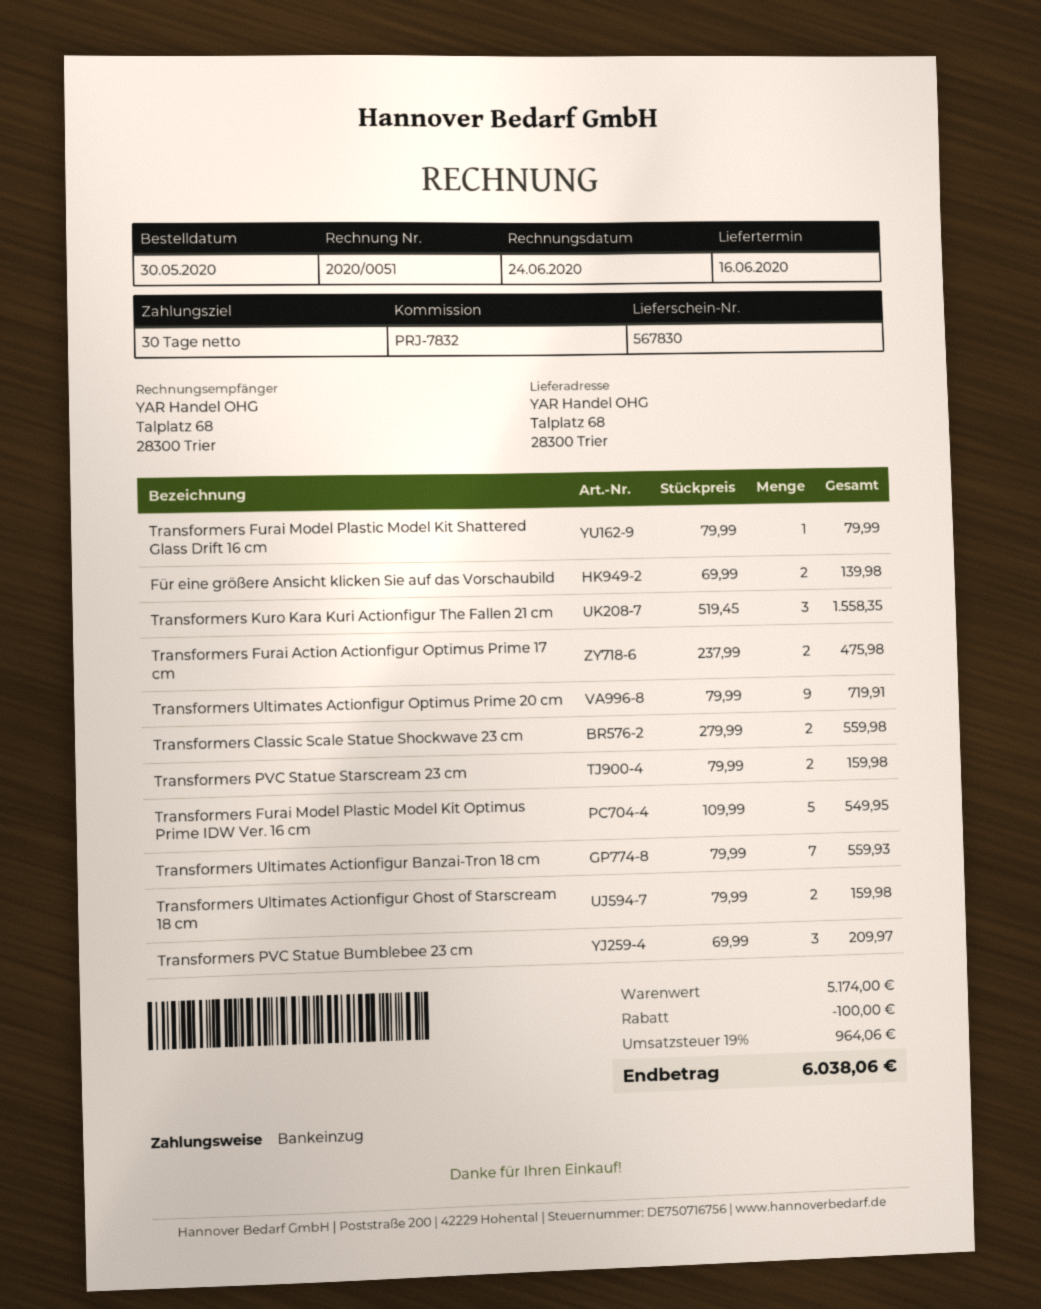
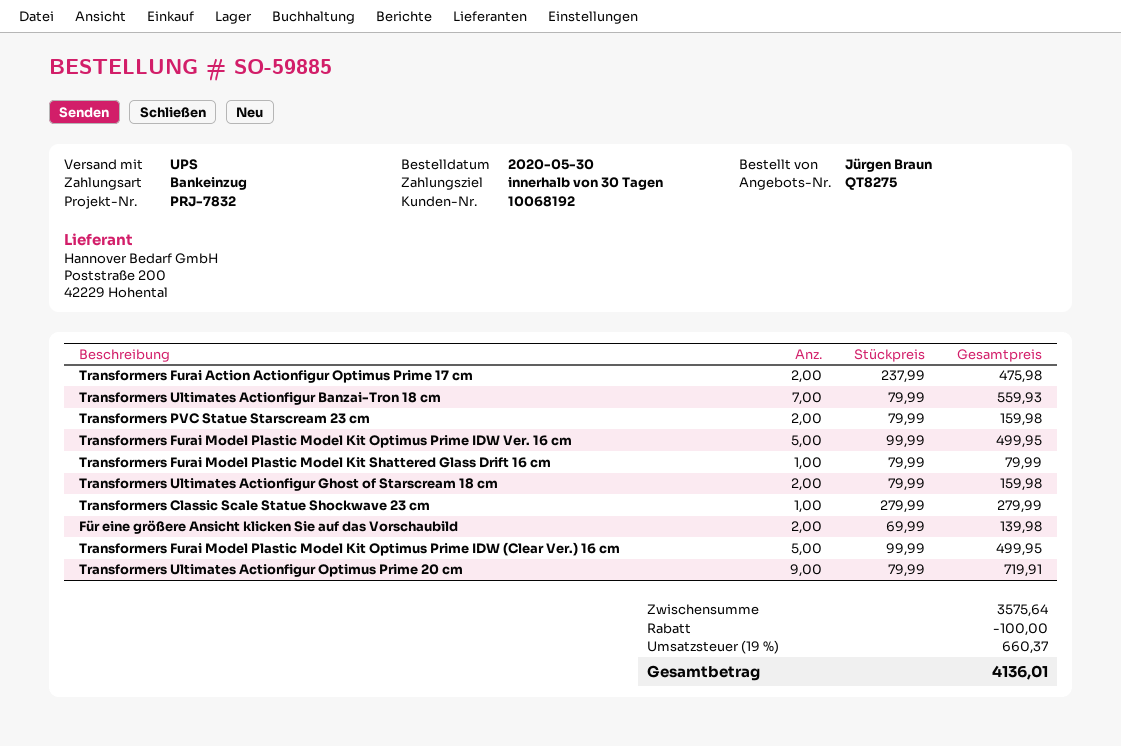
Transformers Kuro Kara Kuri Actionfigur The Fallen 21 cm: 3 x 519.45 = 1558.35 -> none
Transformers Classic Scale Statue Shockwave 23 cm: 2 x 279.99 = 559.98 -> 1 x 279.99 = 279.99
Transformers Furai Model Plastic Model Kit Optimus Prime IDW Ver. 16 cm: 5 x 109.99 = 549.95 -> 5 x 99.99 = 499.95
Transformers PVC Statue Bumblebee 23 cm: 3 x 69.99 = 209.97 -> none
Transformers Furai Model Plastic Model Kit Optimus Prime IDW (Clear Ver.) 16 cm: none -> 5 x 99.99 = 499.95
subtotal: 5174.00 -> 3575.64
tax: 19% = 964.06 -> 19% = 660.37
total: 6038.06 -> 4136.01

